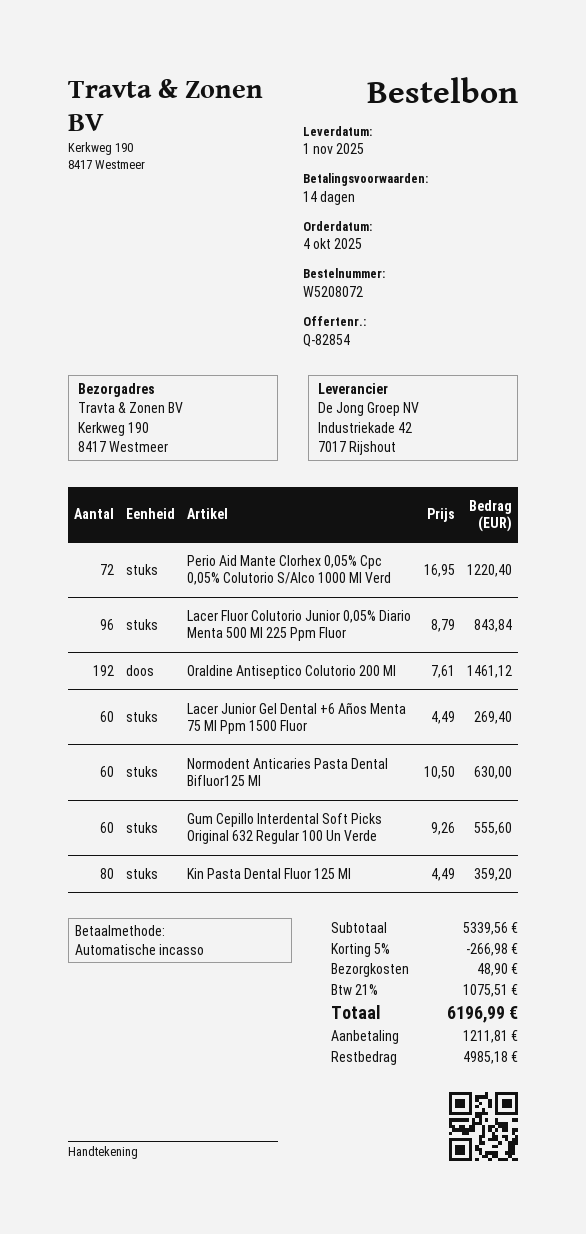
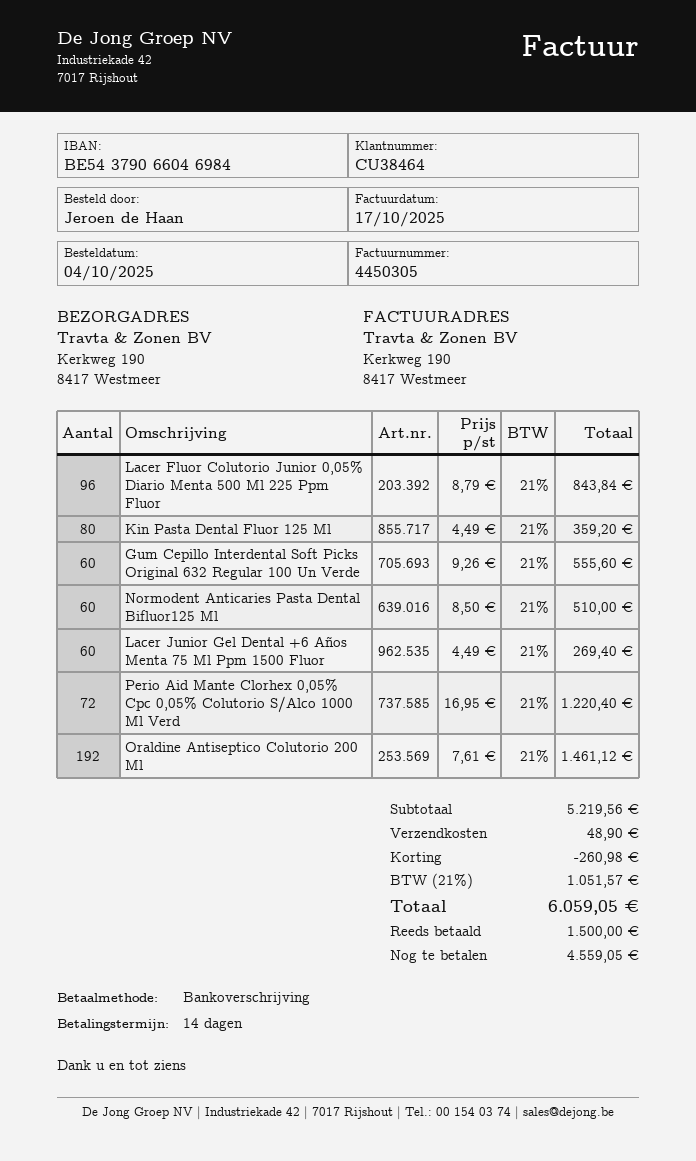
payment method: direct debit -> bank transfer
Normodent Anticaries Pasta Dental Bifluor125 Ml: 60 x 10.50 = 630.00 -> 60 x 8.50 = 510.00
subtotal: 5339.56 -> 5219.56
discount: 266.98 -> 260.98
tax: 21% = 1075.51 -> 21% = 1051.57
total: 6196.99 -> 6059.05
deposit: 1211.81 -> 1500.00
balance: 4985.18 -> 4559.05

